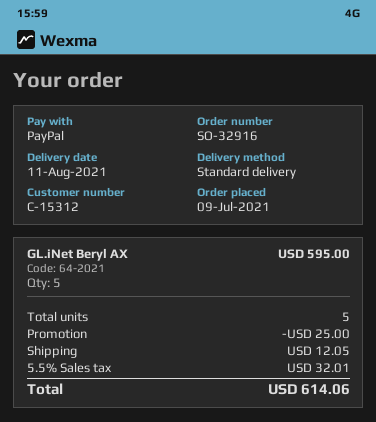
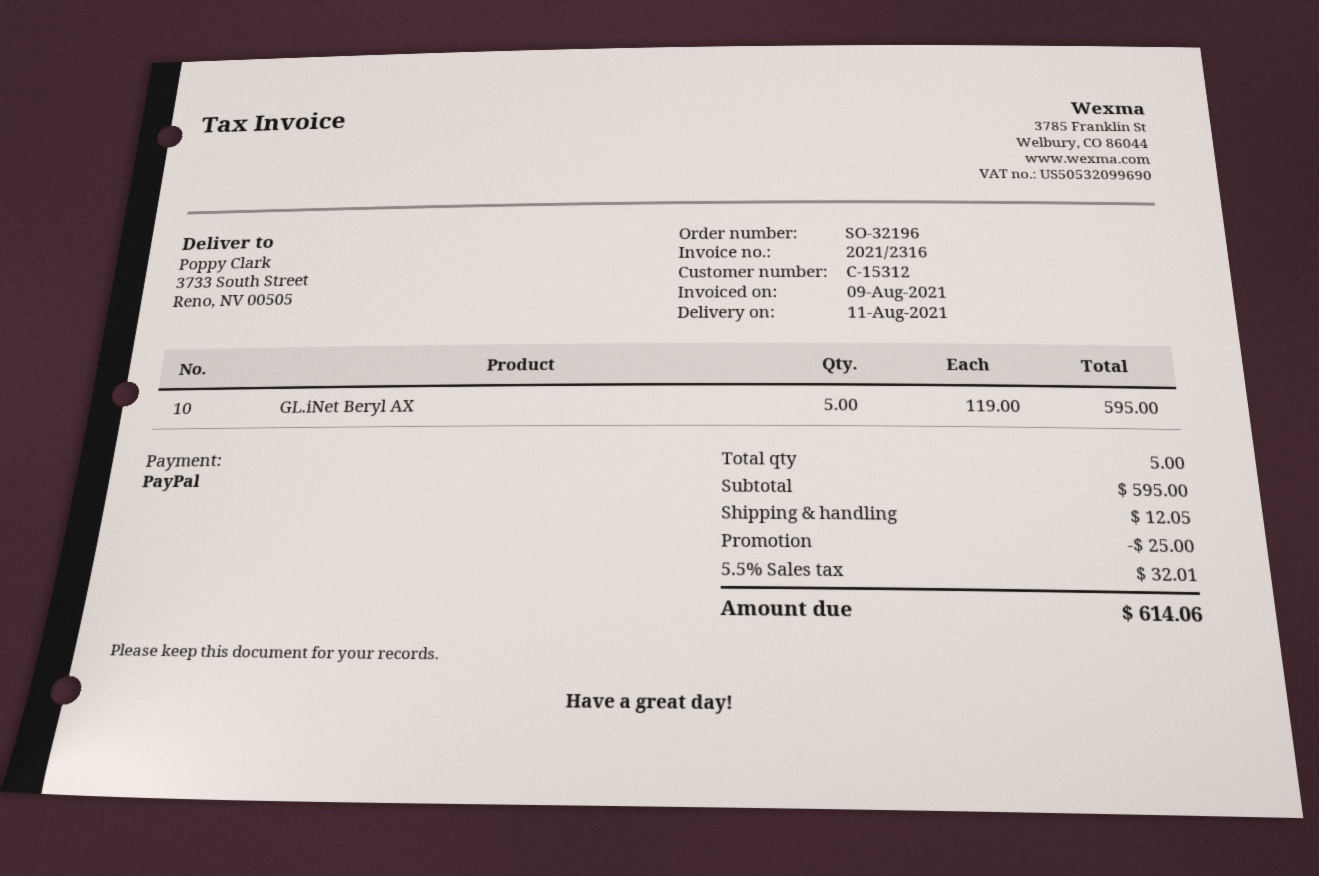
order number: SO-32916 -> SO-32196

